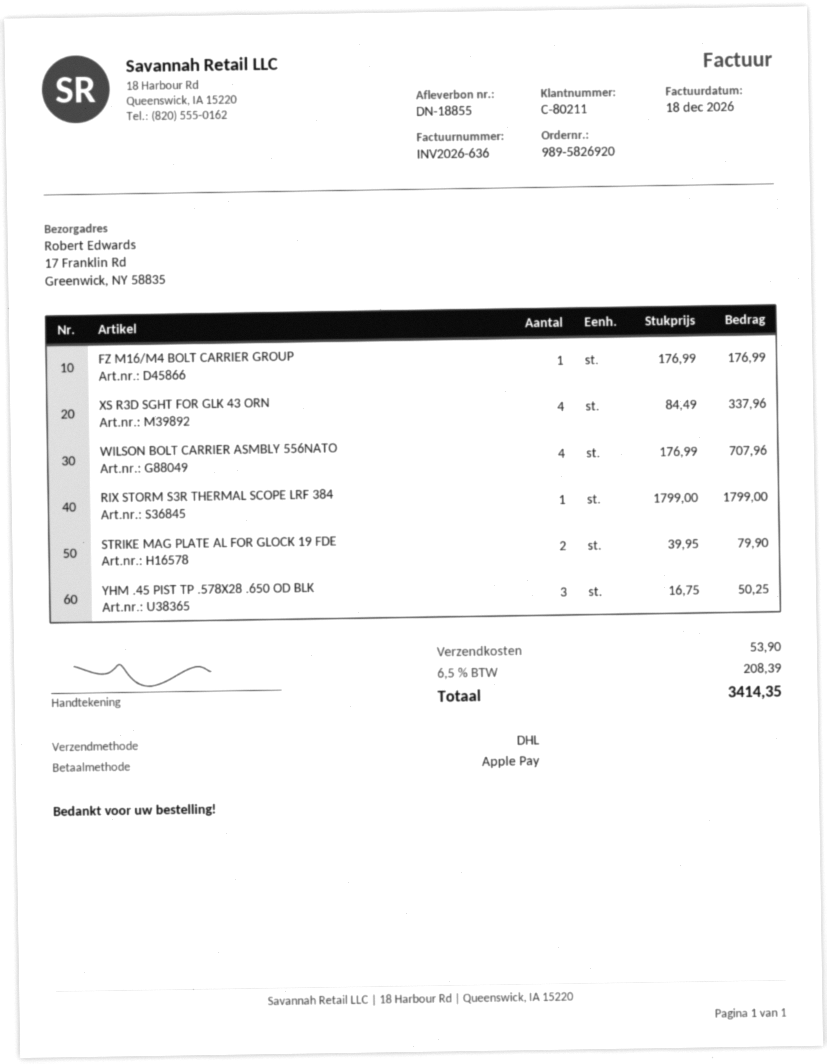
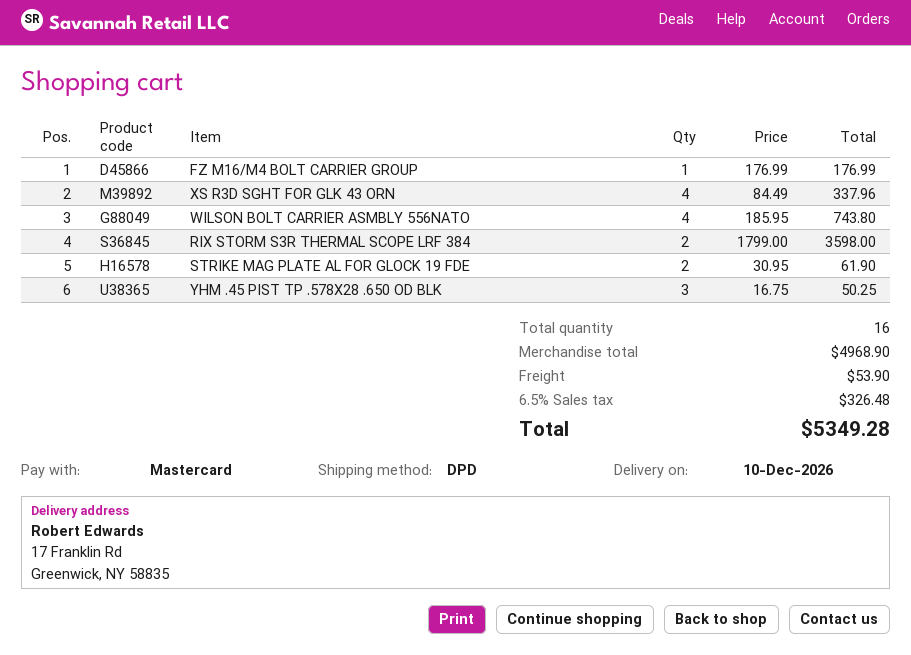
payment method: Apple Pay -> Mastercard
shipping method: DHL -> DPD
WILSON BOLT CARRIER ASMBLY 556NATO: 4 x 176.99 = 707.96 -> 4 x 185.95 = 743.80
RIX STORM S3R THERMAL SCOPE LRF 384: 1 x 1799.00 = 1799.00 -> 2 x 1799.00 = 3598.00
STRIKE MAG PLATE AL FOR GLOCK 19 FDE: 2 x 39.95 = 79.90 -> 2 x 30.95 = 61.90
tax: 6.5% = 208.39 -> 6.5% = 326.48
total: 3414.35 -> 5349.28

